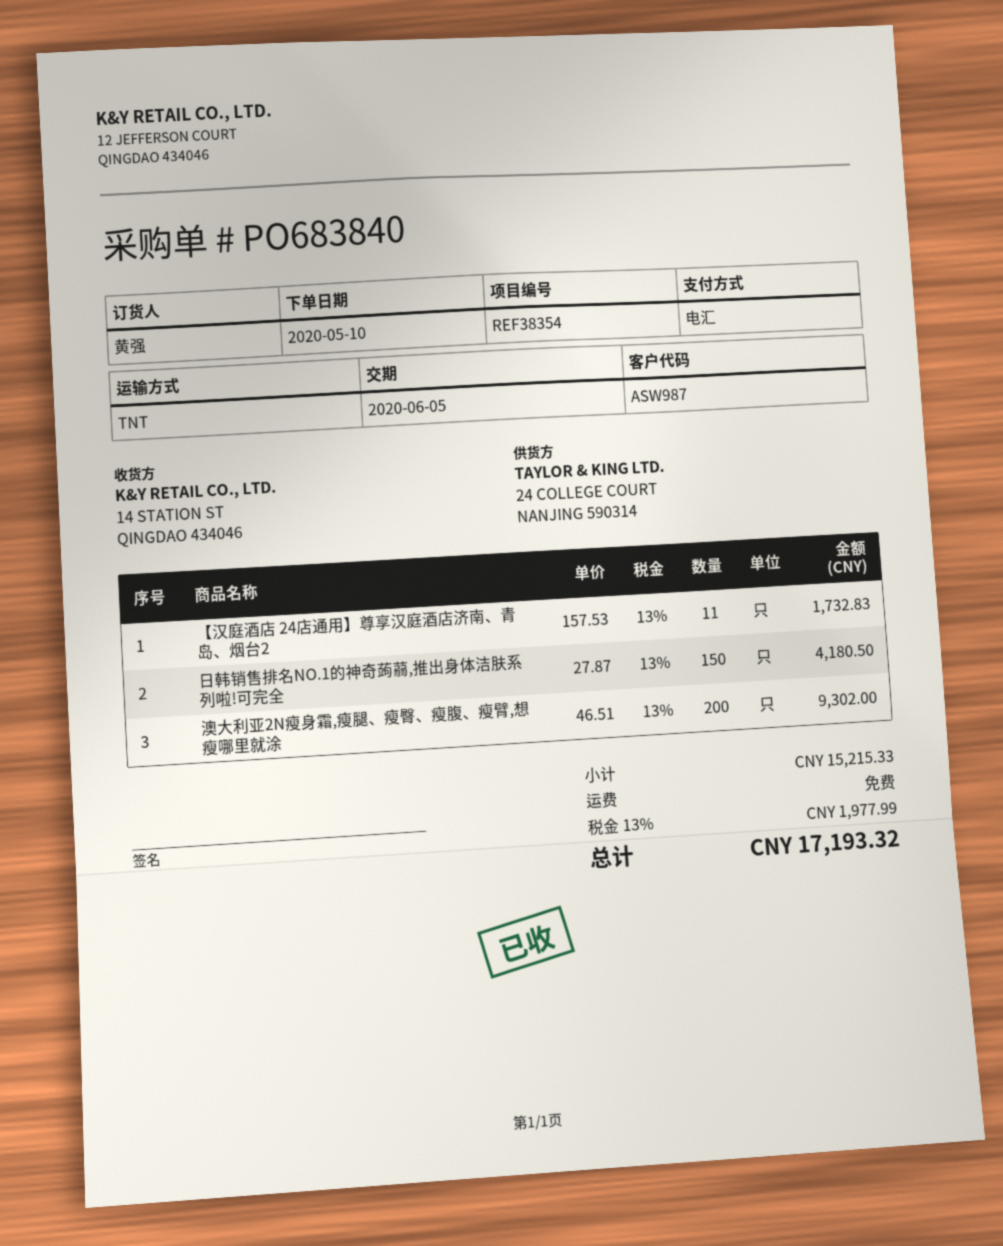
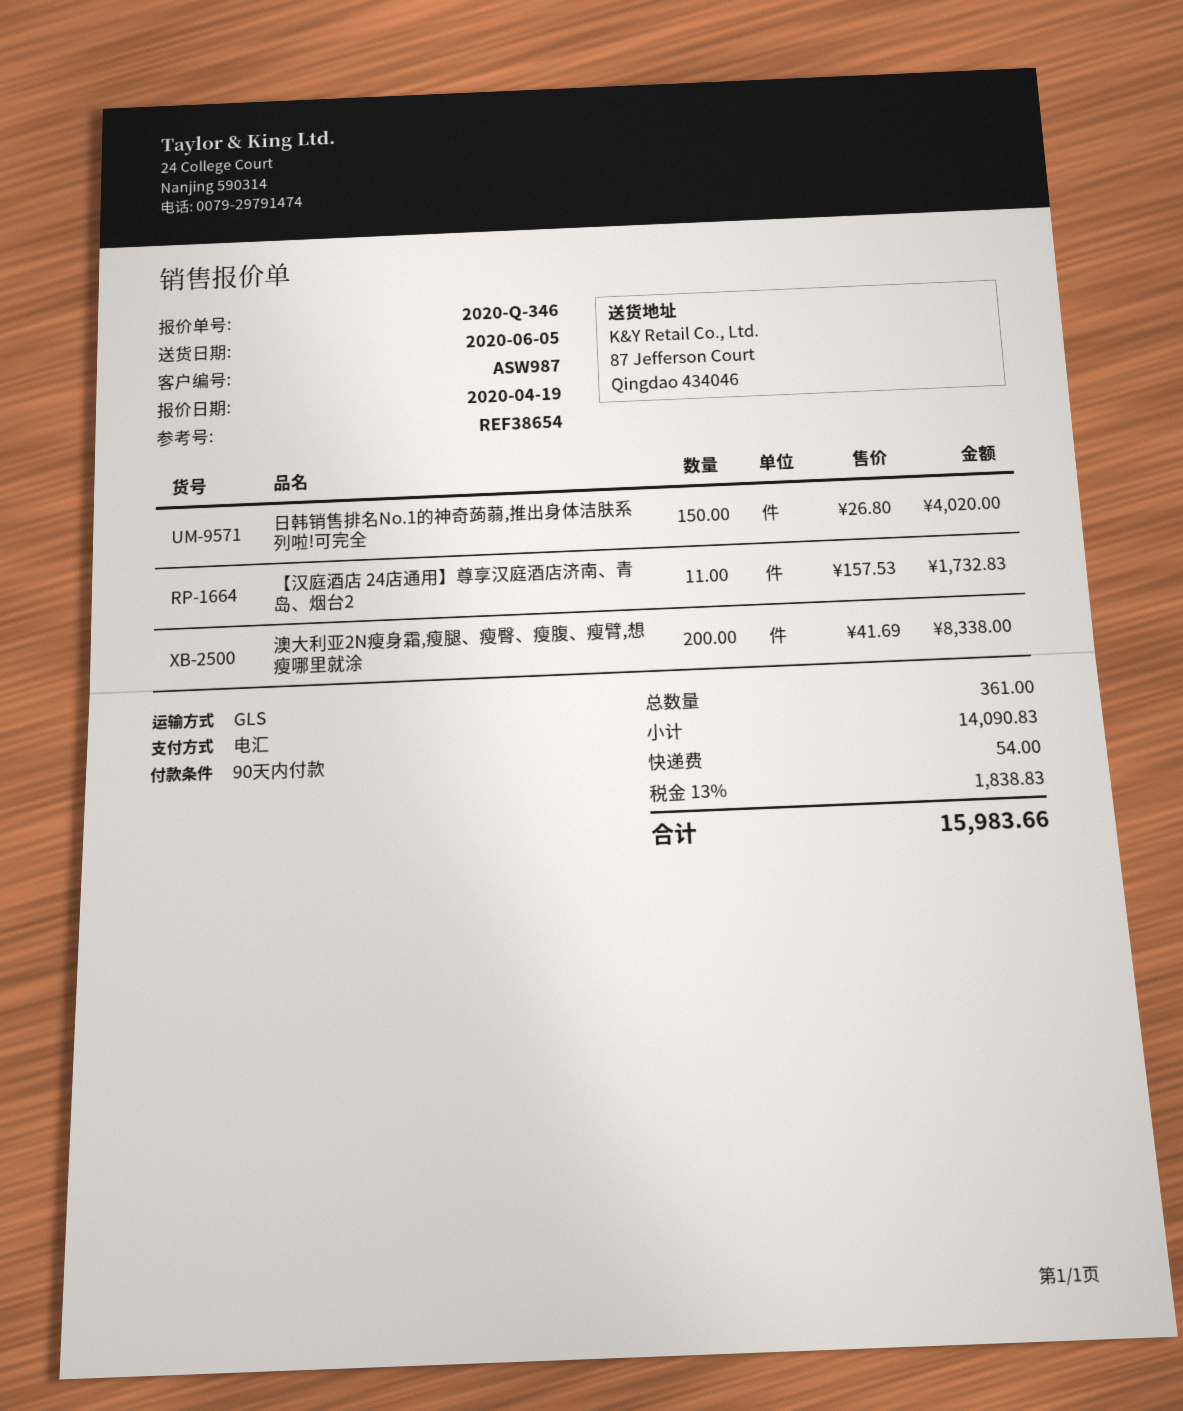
reference: REF38354 -> REF38654
shipping method: TNT -> GLS
ship to: 14 STATION ST, QINGDAO 434046 -> 87 Jefferson Court, Qingdao 434046
日韩销售排名NO.1的神奇蒟蒻,推出身体洁肤系列啦!可完全: 150 x 27.87 = 4180.50 -> 150 x 26.80 = 4020.00
澳大利亚2N瘦身霜,瘦腿、瘦臀、瘦腹、瘦臂,想瘦哪里就涂: 200 x 46.51 = 9302.00 -> 200 x 41.69 = 8338.00
subtotal: 15215.33 -> 14090.83
shipping: 0.00 -> 54.00
tax: 13% = 1977.99 -> 13% = 1838.83
total: 17193.32 -> 15983.66

